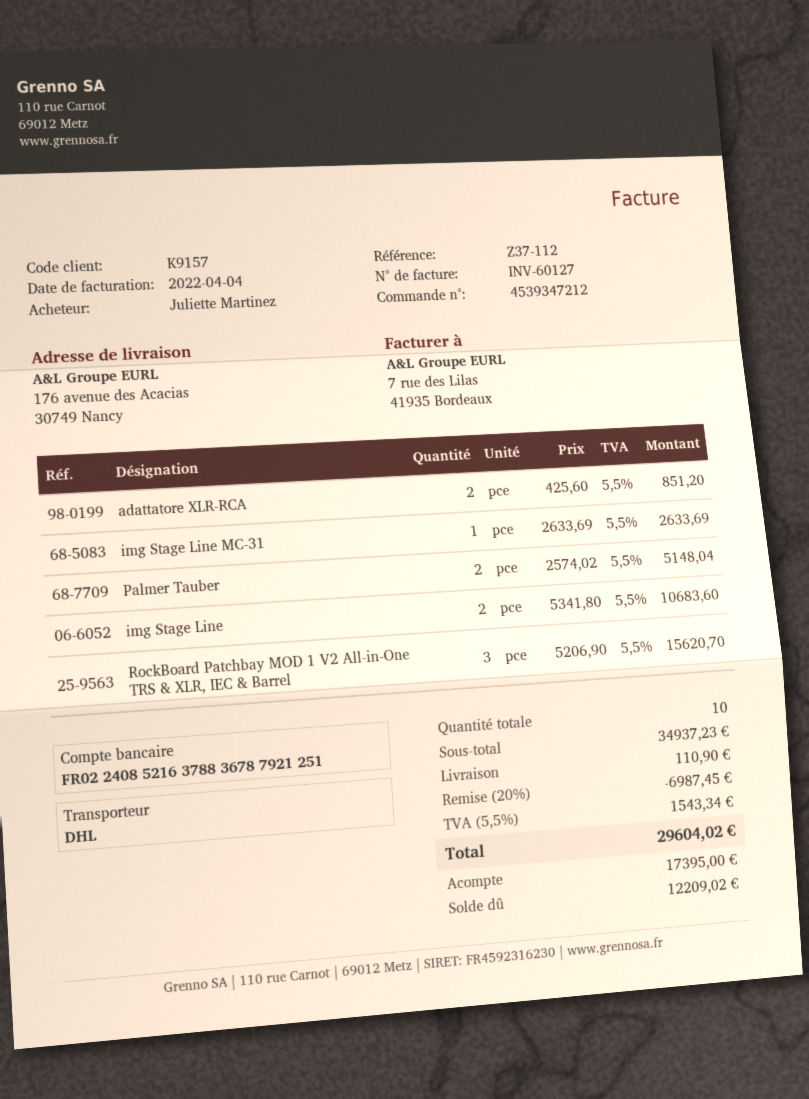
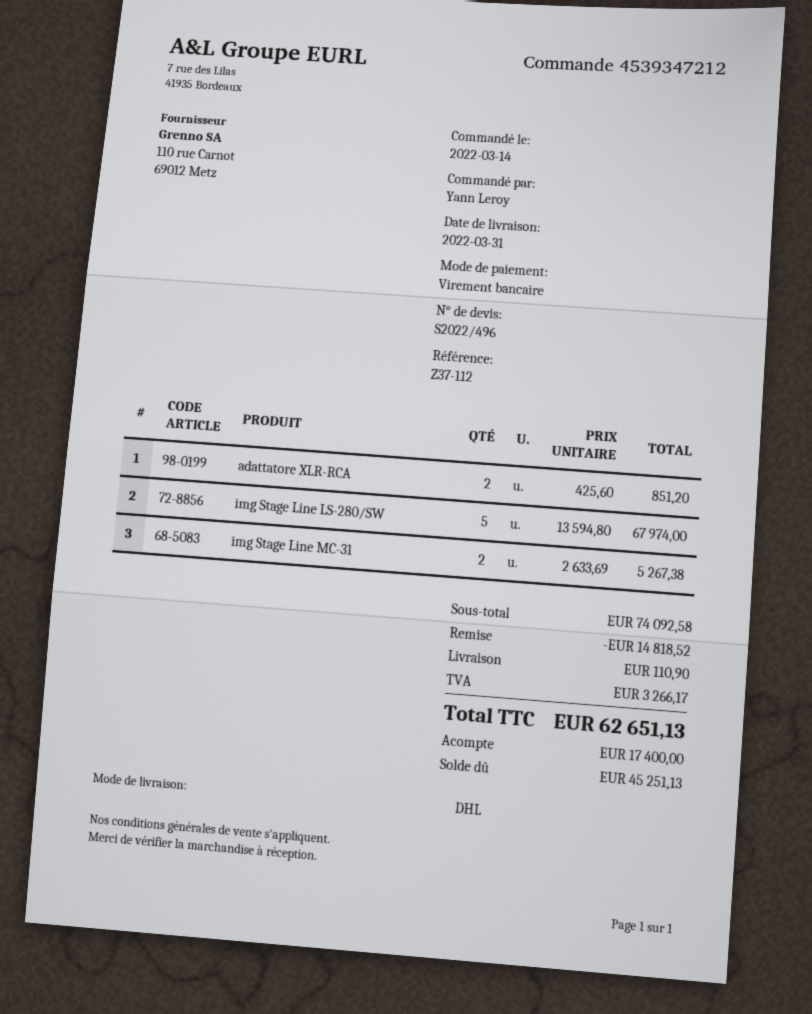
ordered by: Juliette Martinez -> Yann Leroy
img Stage Line MC-31: 1 x 2633.69 = 2633.69 -> 2 x 2633.69 = 5267.38
Palmer Tauber: 2 x 2574.02 = 5148.04 -> none
img Stage Line: 2 x 5341.80 = 10683.60 -> none
RockBoard Patchbay MOD 1 V2 All-in-One TRS & XLR, IEC & Barrel: 3 x 5206.90 = 15620.70 -> none
img Stage Line LS-280/SW: none -> 5 x 13594.80 = 67974.00
subtotal: 34937.23 -> 74092.58
discount: 6987.45 -> 14818.52
tax: 1543.34 -> 3266.17
total: 29604.02 -> 62651.13
deposit: 17395.00 -> 17400.00
balance: 12209.02 -> 45251.13

